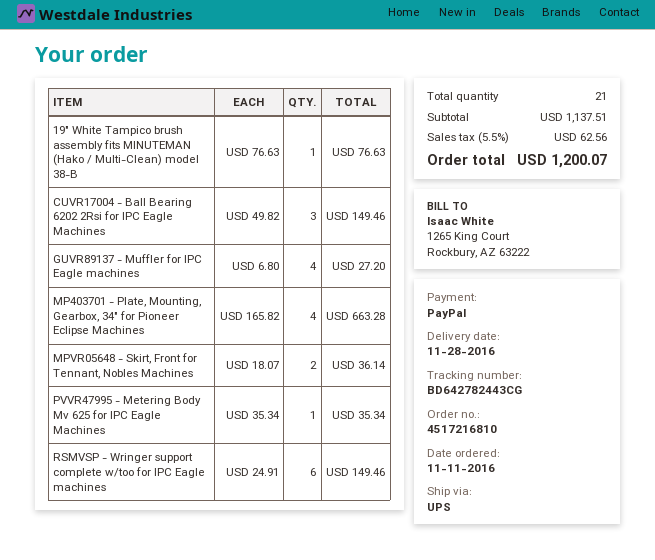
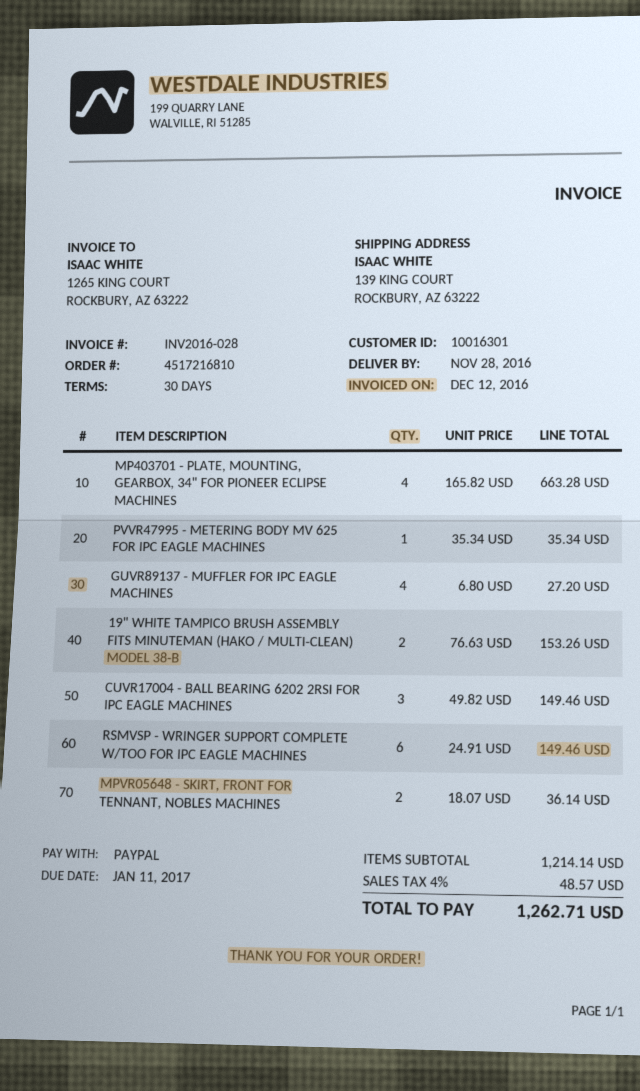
19" White Tampico brush assembly fits MINUTEMAN (Hako / Multi-Clean) model 38-B: 1 x 76.63 = 76.63 -> 2 x 76.63 = 153.26
subtotal: 1137.51 -> 1214.14
tax: 5.5% = 62.56 -> 4% = 48.57
total: 1200.07 -> 1262.71

